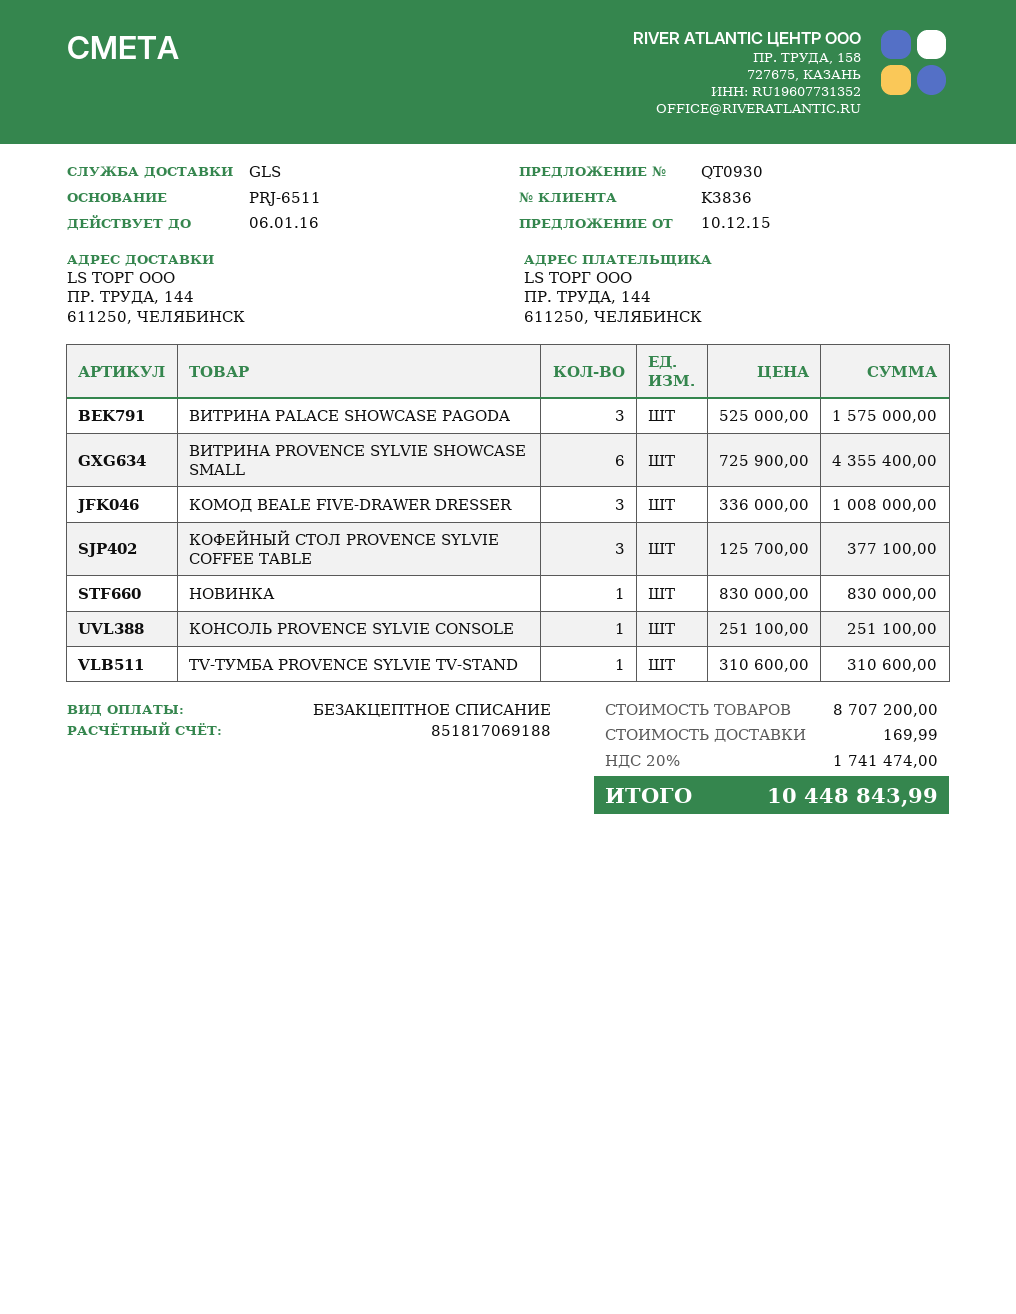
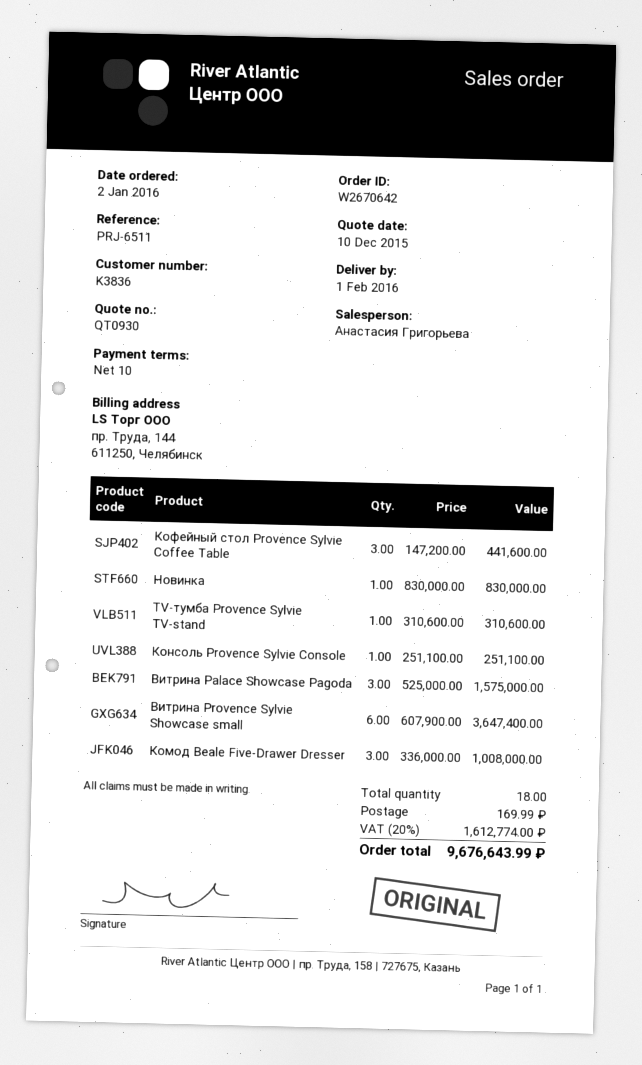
ВИТРИНА PROVENCE SYLVIE SHOWCASE SMALL: 6 x 725900.00 = 4355400.00 -> 6 x 607900.00 = 3647400.00
КОФЕЙНЫЙ СТОЛ PROVENCE SYLVIE COFFEE TABLE: 3 x 125700.00 = 377100.00 -> 3 x 147200.00 = 441600.00
tax: 20% = 1741474.00 -> 20% = 1612774.00
total: 10448843.99 -> 9676643.99

